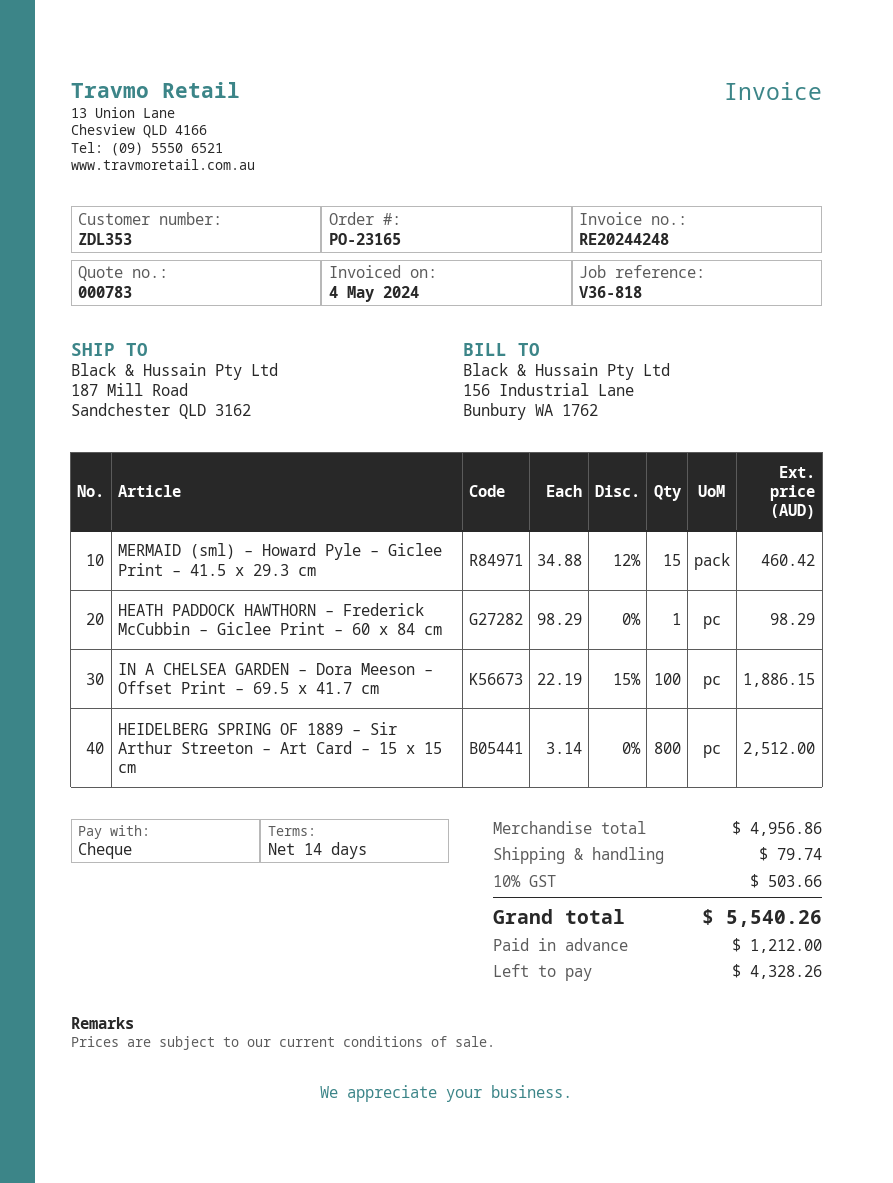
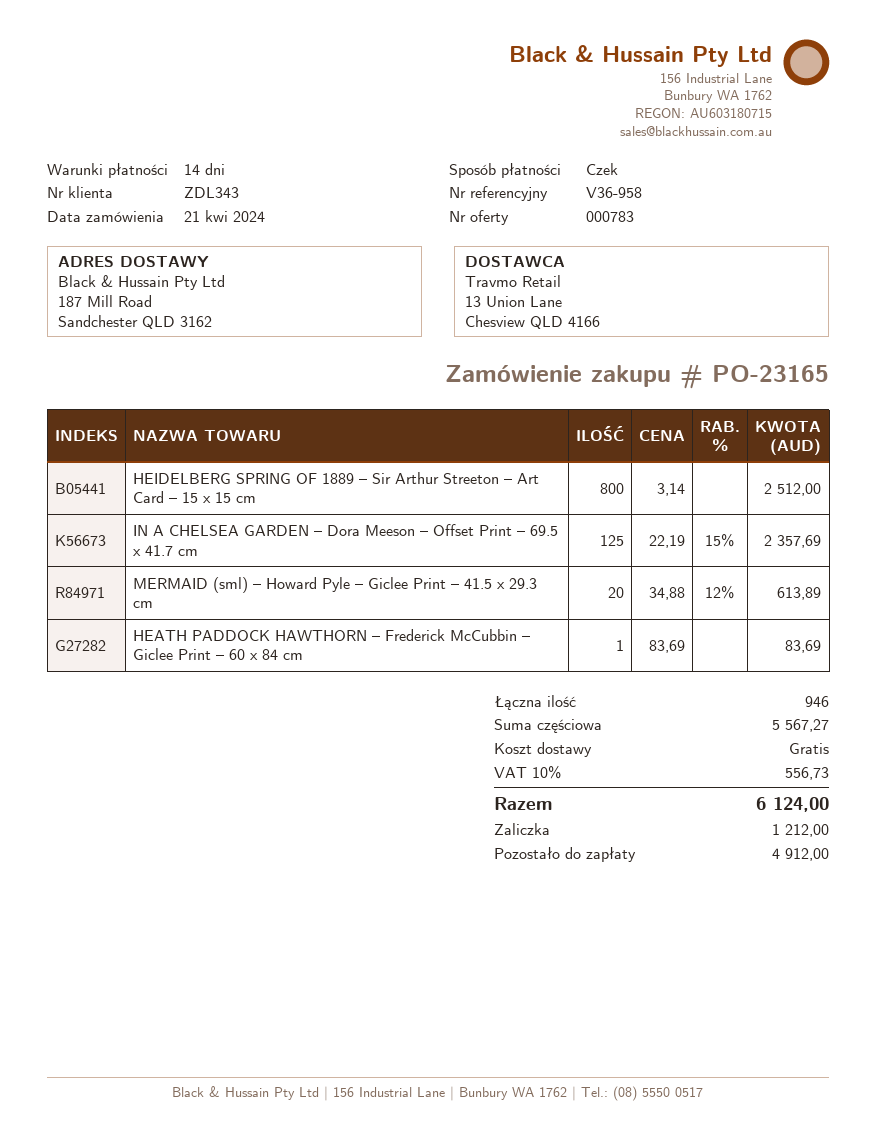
customer number: ZDL353 -> ZDL343
reference: V36-818 -> V36-958
MERMAID (sml) – Howard Pyle – Giclee Print – 41.5 x 29.3 cm: 15 x 34.88 - 12% = 460.42 -> 20 x 34.88 - 12% = 613.89
HEATH PADDOCK HAWTHORN – Frederick McCubbin – Giclee Print – 60 x 84 cm: 1 x 98.29 = 98.29 -> 1 x 83.69 = 83.69
IN A CHELSEA GARDEN – Dora Meeson – Offset Print – 69.5 x 41.7 cm: 100 x 22.19 - 15% = 1886.15 -> 125 x 22.19 - 15% = 2357.69
subtotal: 4956.86 -> 5567.27
shipping: 79.74 -> 0.00
tax: 10% = 503.66 -> 10% = 556.73
total: 5540.26 -> 6124.00
balance: 4328.26 -> 4912.00

